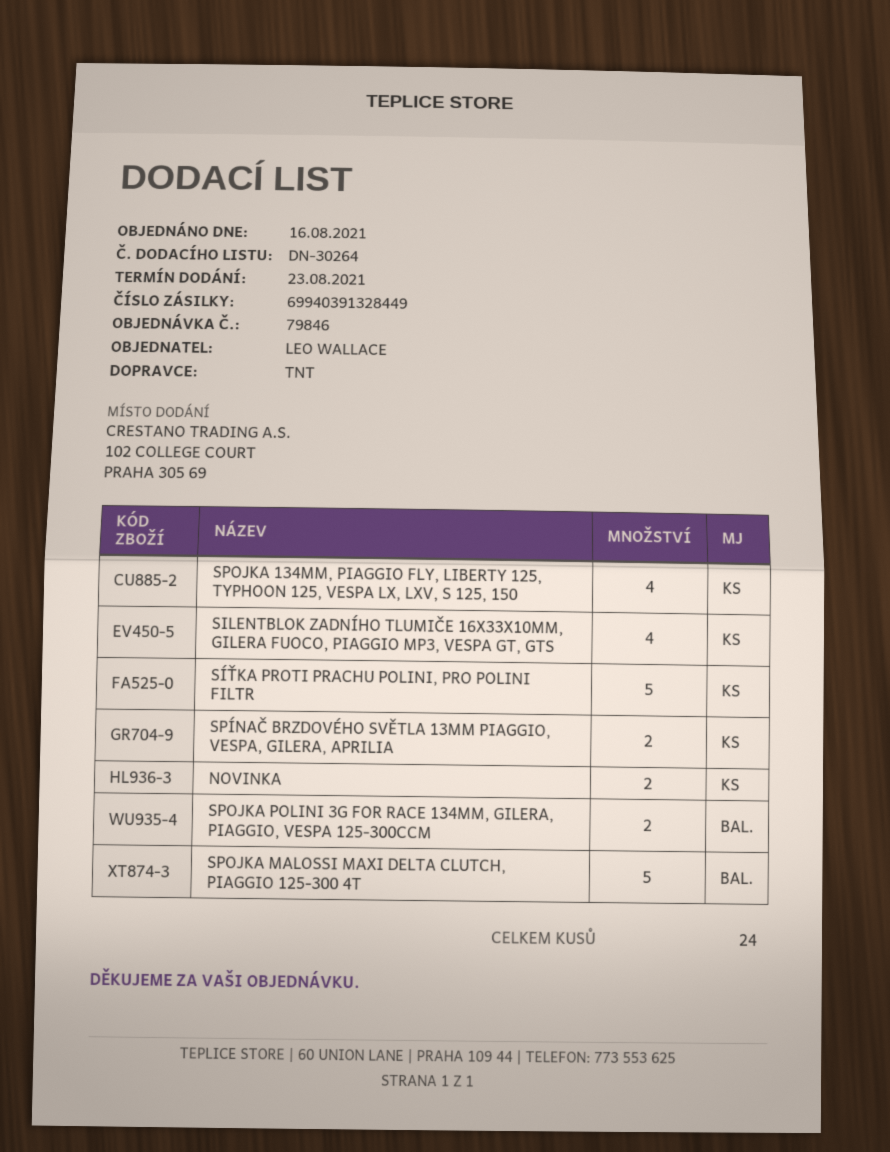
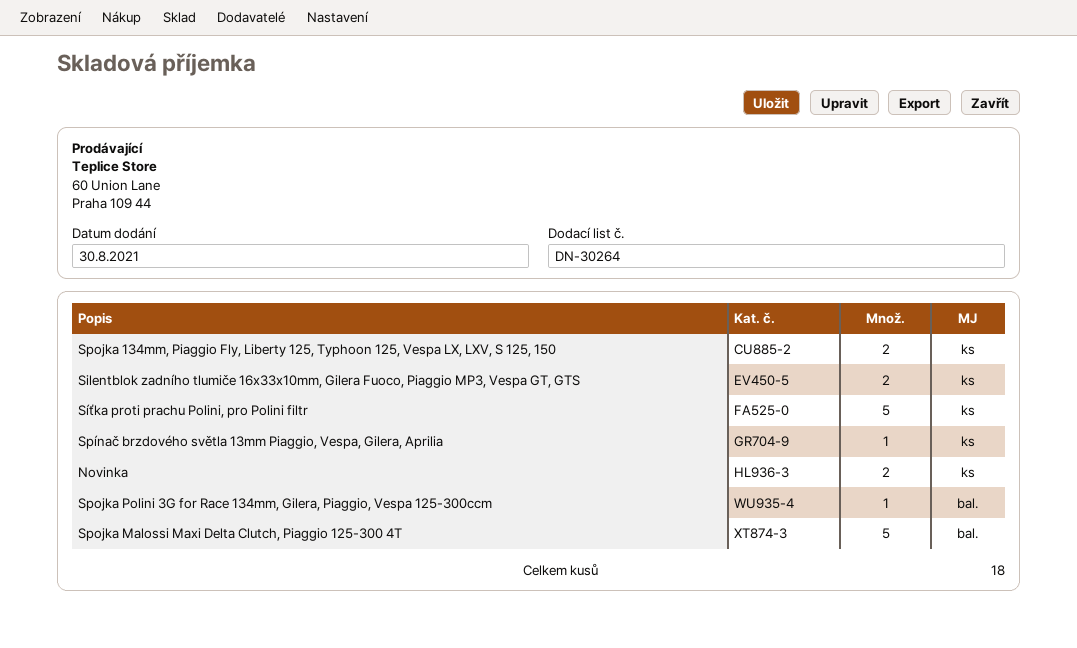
delivery date: 2021-08-23 -> 2021-08-30
SPOJKA 134MM, PIAGGIO FLY, LIBERTY 125, TYPHOON 125, VESPA LX, LXV, S 125, 150: 4 -> 2
SILENTBLOK ZADNÍHO TLUMIČE 16X33X10MM, GILERA FUOCO, PIAGGIO MP3, VESPA GT, GTS: 4 -> 2
SPÍNAČ BRZDOVÉHO SVĚTLA 13MM PIAGGIO, VESPA, GILERA, APRILIA: 2 -> 1
SPOJKA POLINI 3G FOR RACE 134MM, GILERA, PIAGGIO, VESPA 125-300CCM: 2 -> 1
total quantity: 24 -> 18

